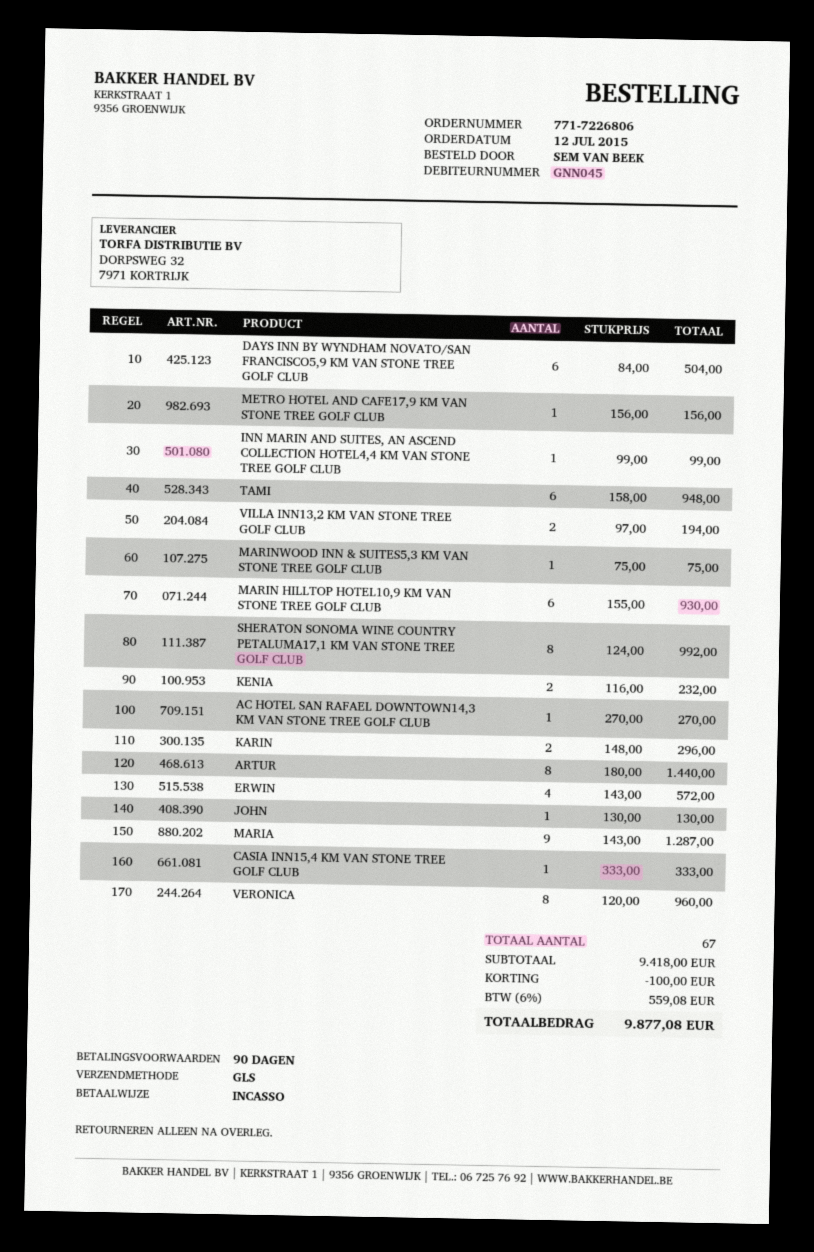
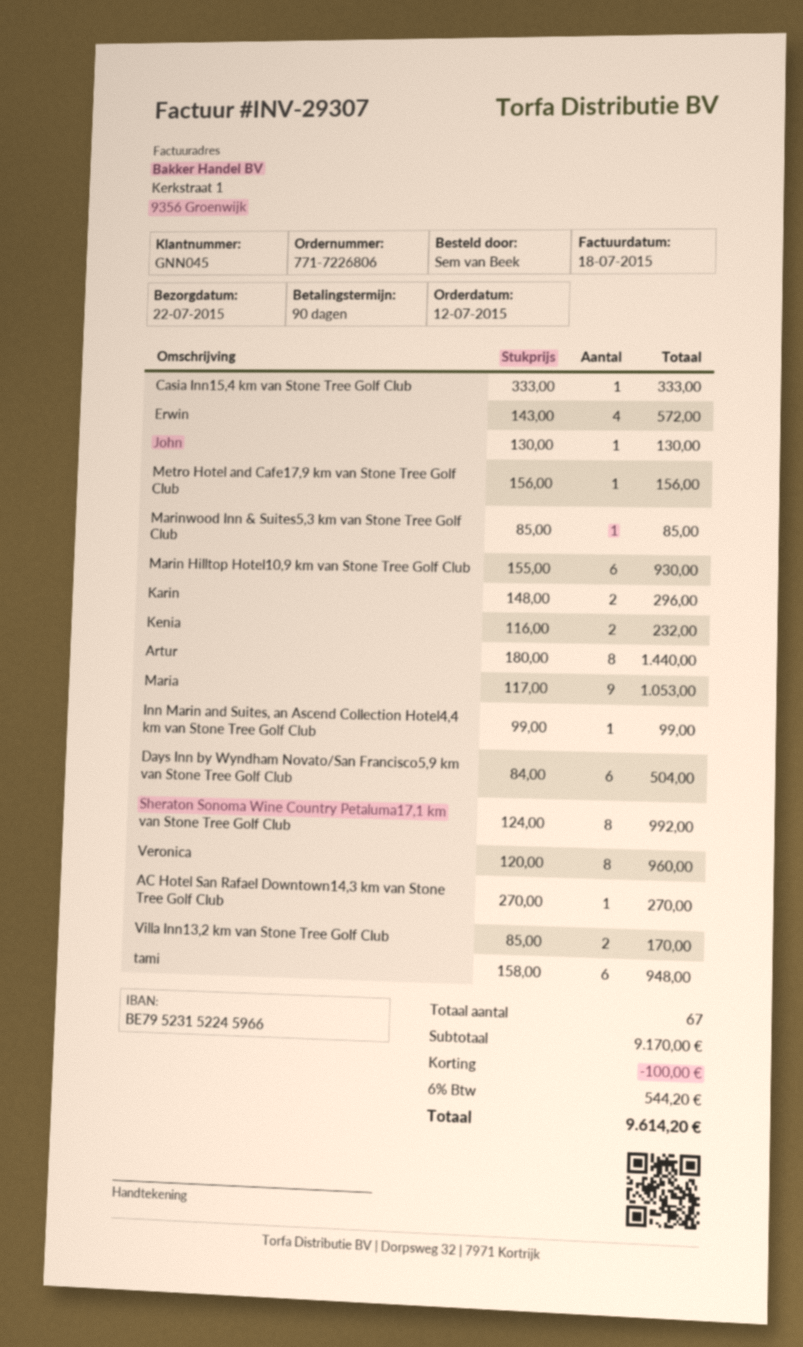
VILLA INN13,2 KM VAN STONE TREE GOLF CLUB: 2 x 97.00 = 194.00 -> 2 x 85.00 = 170.00
MARINWOOD INN & SUITES5,3 KM VAN STONE TREE GOLF CLUB: 1 x 75.00 = 75.00 -> 1 x 85.00 = 85.00
MARIA: 9 x 143.00 = 1287.00 -> 9 x 117.00 = 1053.00
subtotal: 9418.00 -> 9170.00
tax: 6% = 559.08 -> 6% = 544.20
total: 9877.08 -> 9614.20

